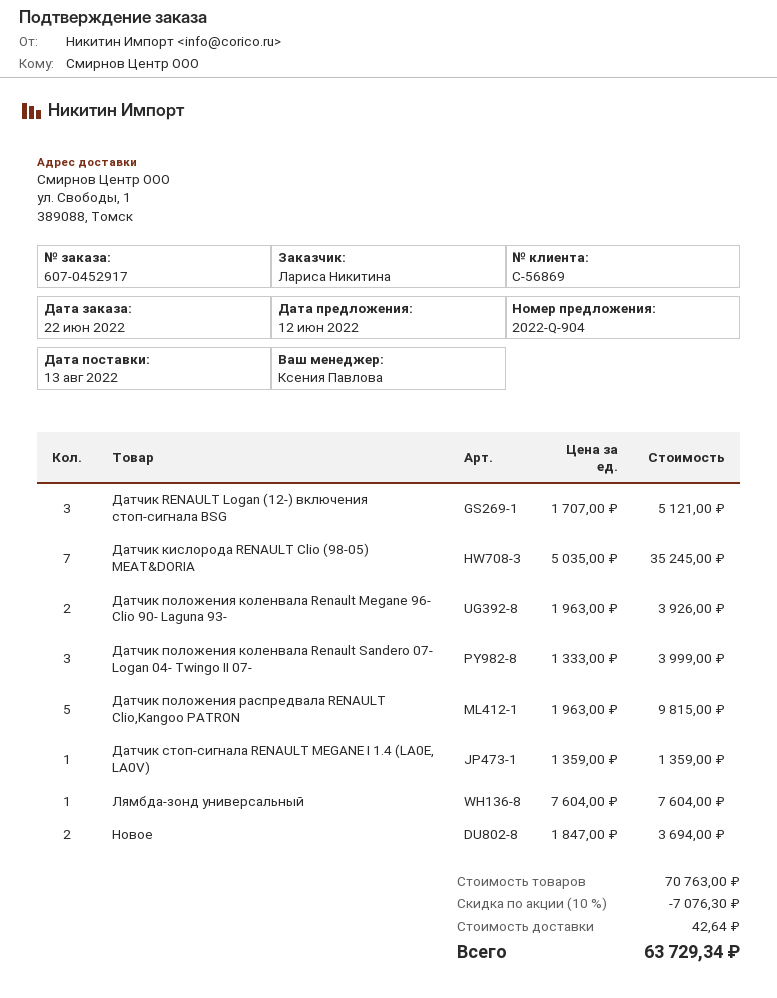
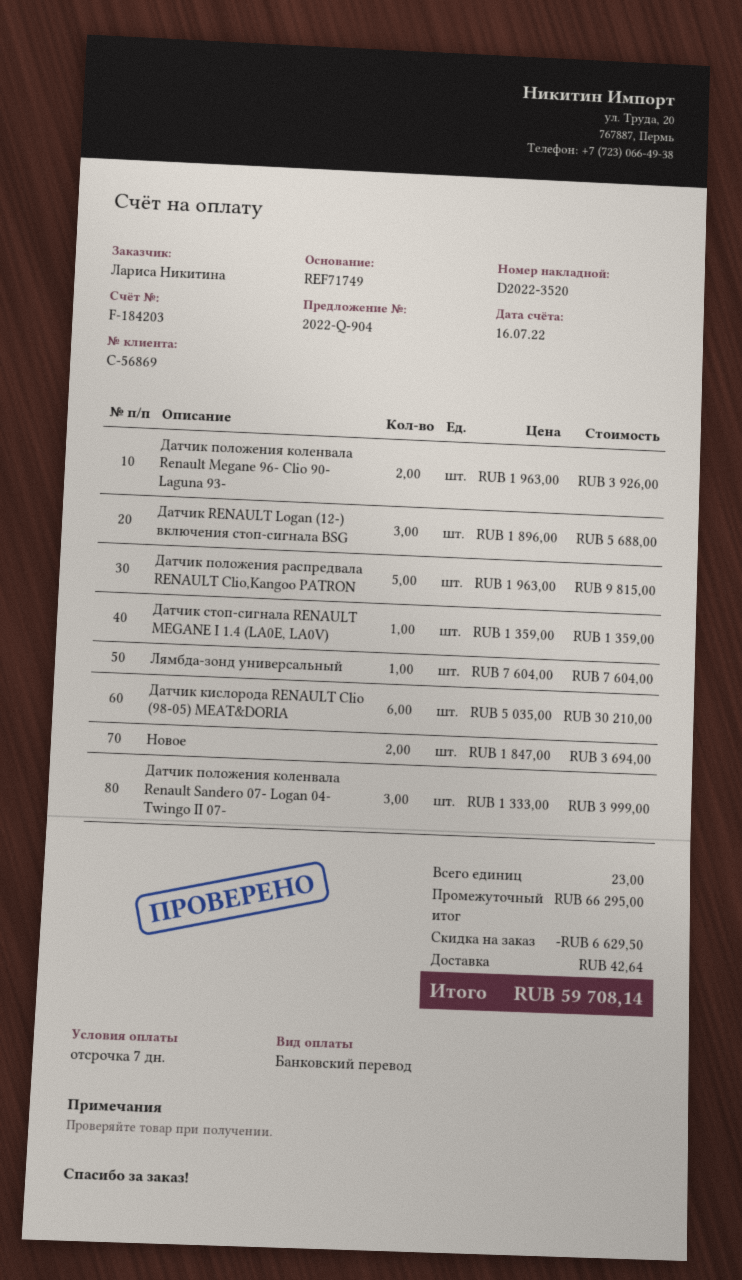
Датчик RENAULT Logan (12-) включения стоп-сигнала BSG: 3 x 1707.00 = 5121.00 -> 3 x 1896.00 = 5688.00
Датчик кислорода RENAULT Clio (98-05) MEAT&DORIA: 7 x 5035.00 = 35245.00 -> 6 x 5035.00 = 30210.00
subtotal: 70763.00 -> 66295.00
discount: 7076.30 -> 6629.50
total: 63729.34 -> 59708.14

